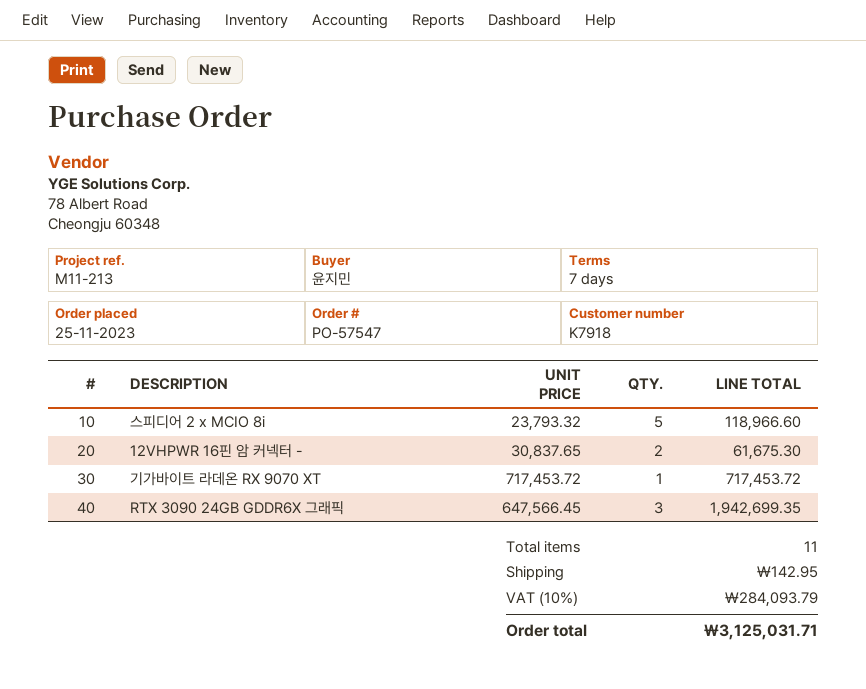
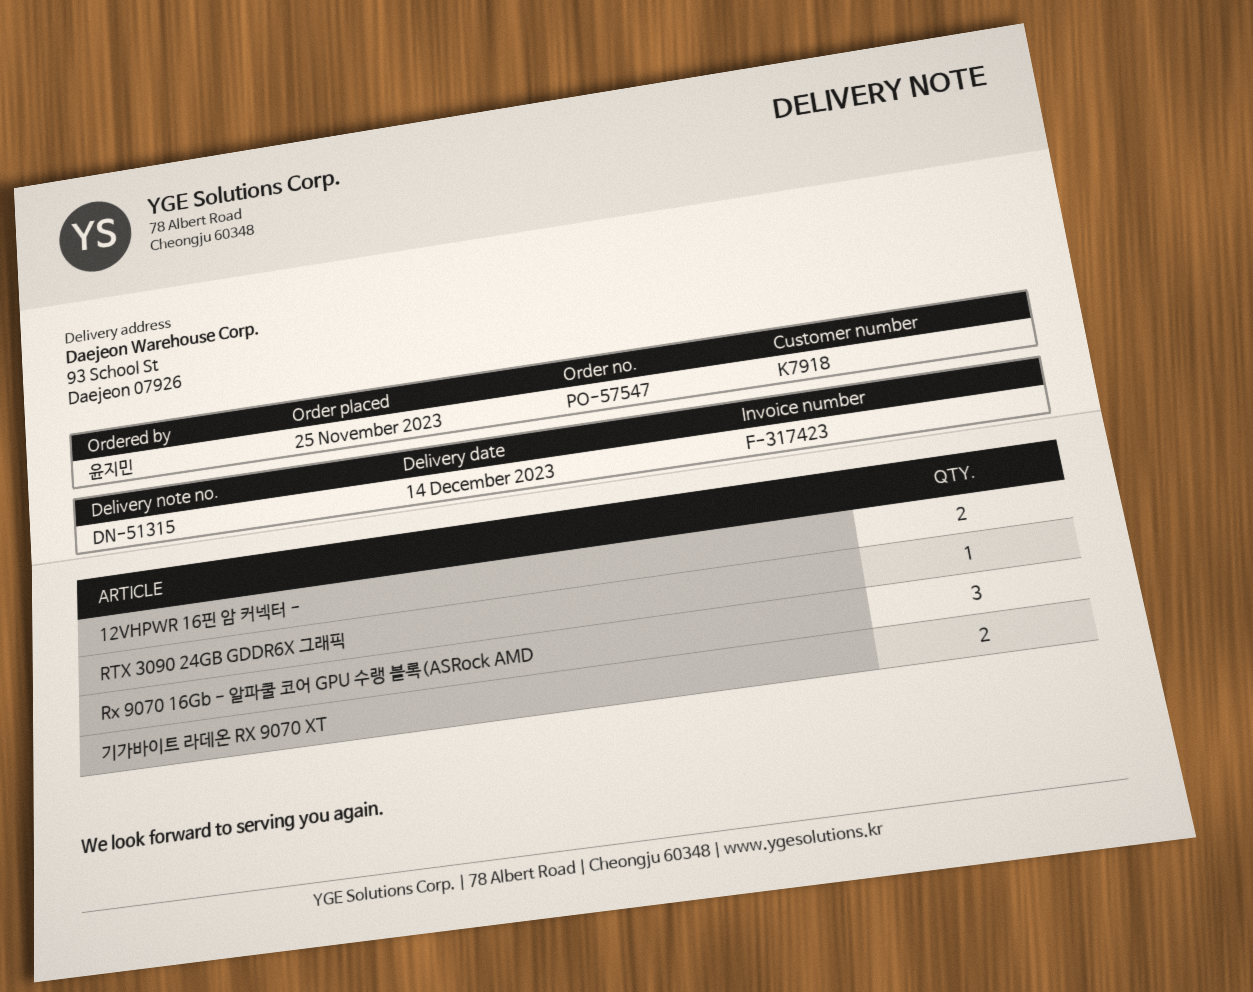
스피디어 2 x MCIO 8i: 5 -> none
기가바이트 라데온 RX 9070 XT: 1 -> 2
RTX 3090 24GB GDDR6X 그래픽: 3 -> 1
Rx 9070 16Gb - 알파쿨 코어 GPU 수랭 블록(ASRock AMD: none -> 3

